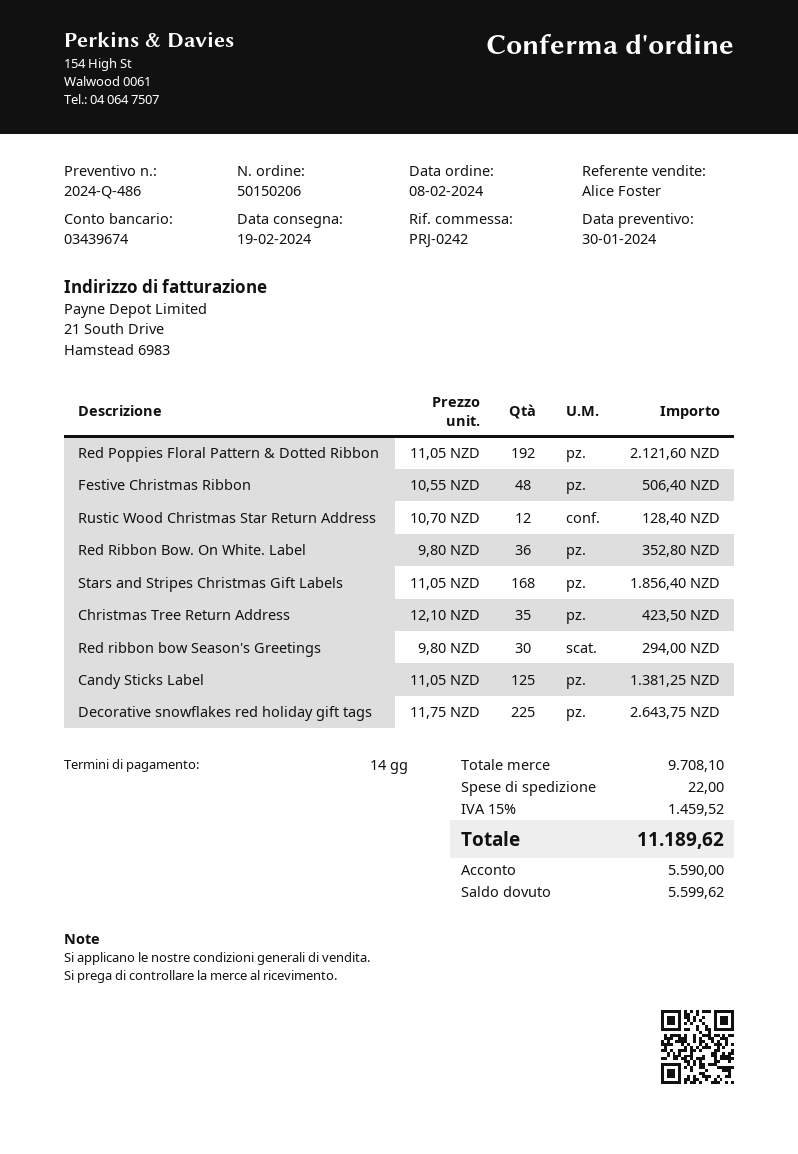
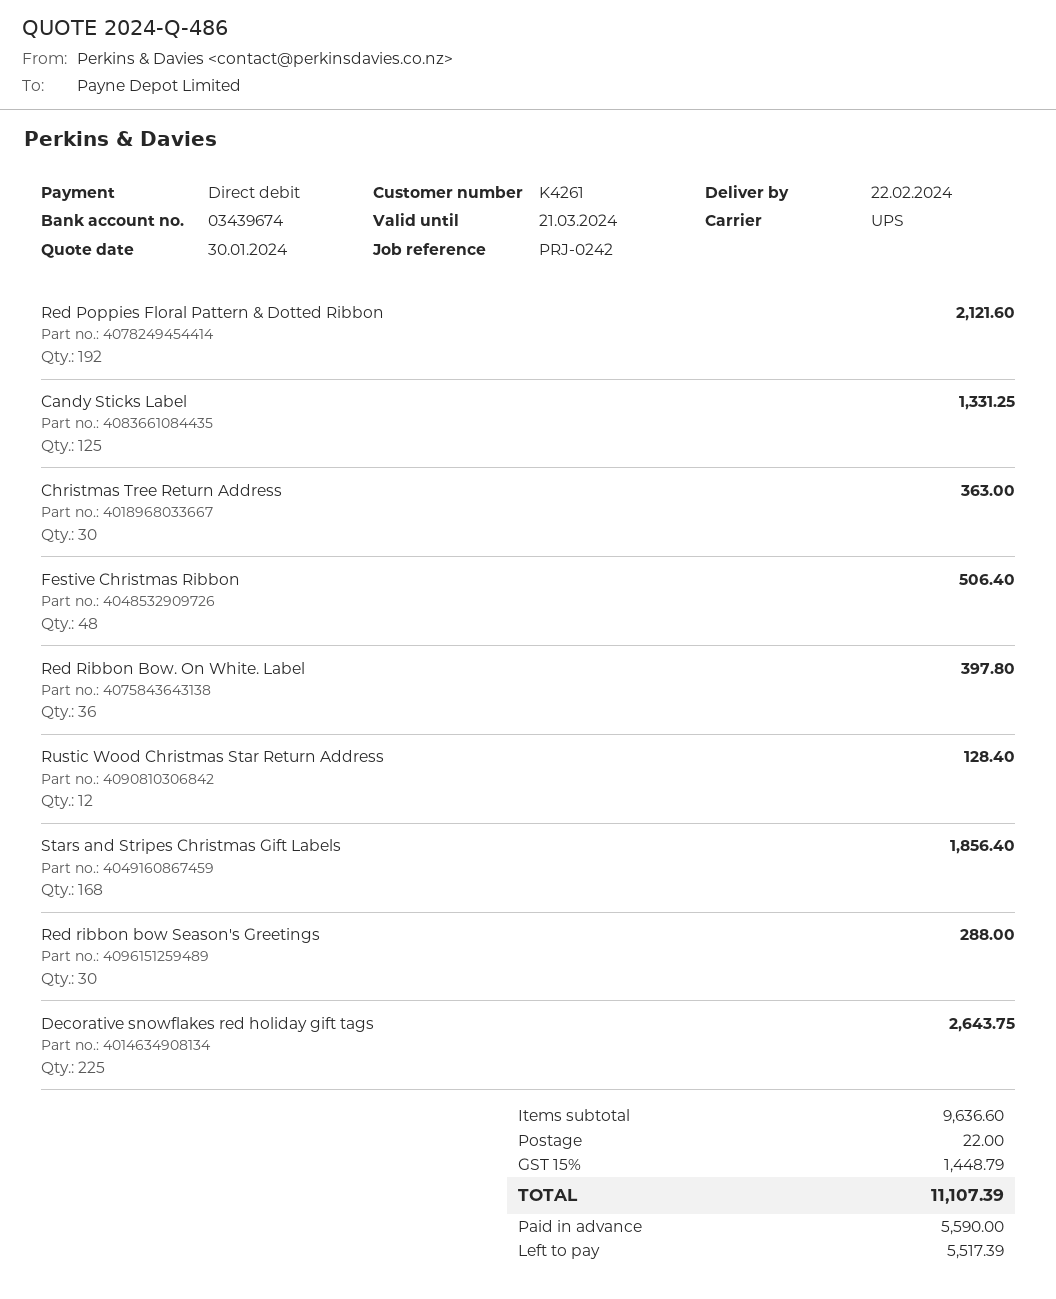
delivery date: 2024-02-19 -> 2024-02-22
Red Ribbon Bow. On White. Label: 36 for 352.80 -> 36 for 397.80
Christmas Tree Return Address: 35 for 423.50 -> 30 for 363.00
Red ribbon bow Season's Greetings: 30 for 294.00 -> 30 for 288.00
Candy Sticks Label: 125 for 1381.25 -> 125 for 1331.25
subtotal: 9708.10 -> 9636.60
tax: 15% = 1459.52 -> 15% = 1448.79
total: 11189.62 -> 11107.39
balance: 5599.62 -> 5517.39

